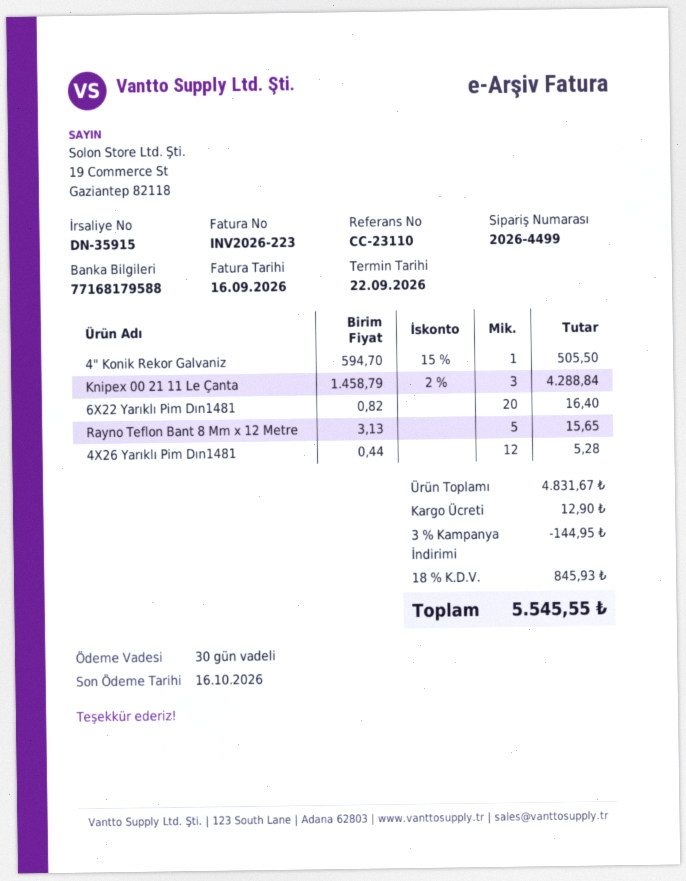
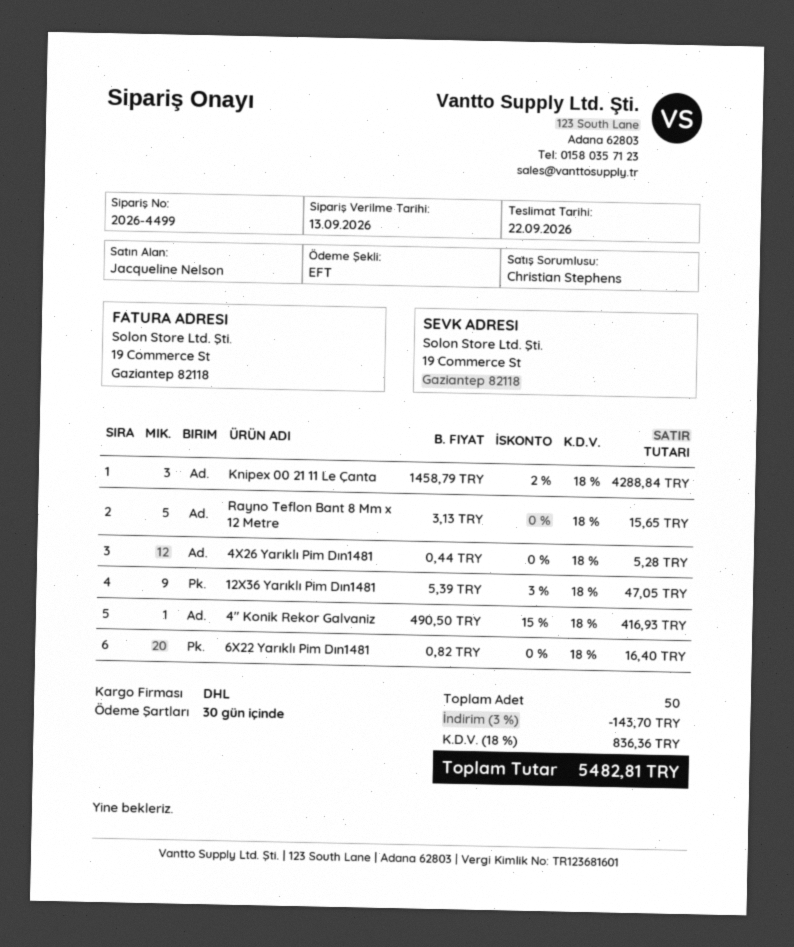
4" Konik Rekor Galvaniz: 1 x 594.70 - 15% = 505.50 -> 1 x 490.50 - 15% = 416.93
12X36 Yarıklı Pim Dın1481: none -> 9 x 5.39 - 3% = 47.05
discount: 3% = 144.95 -> 3% = 143.70
shipping: 12.90 -> none
tax: 18% = 845.93 -> 18% = 836.36
total: 5545.55 -> 5482.81

